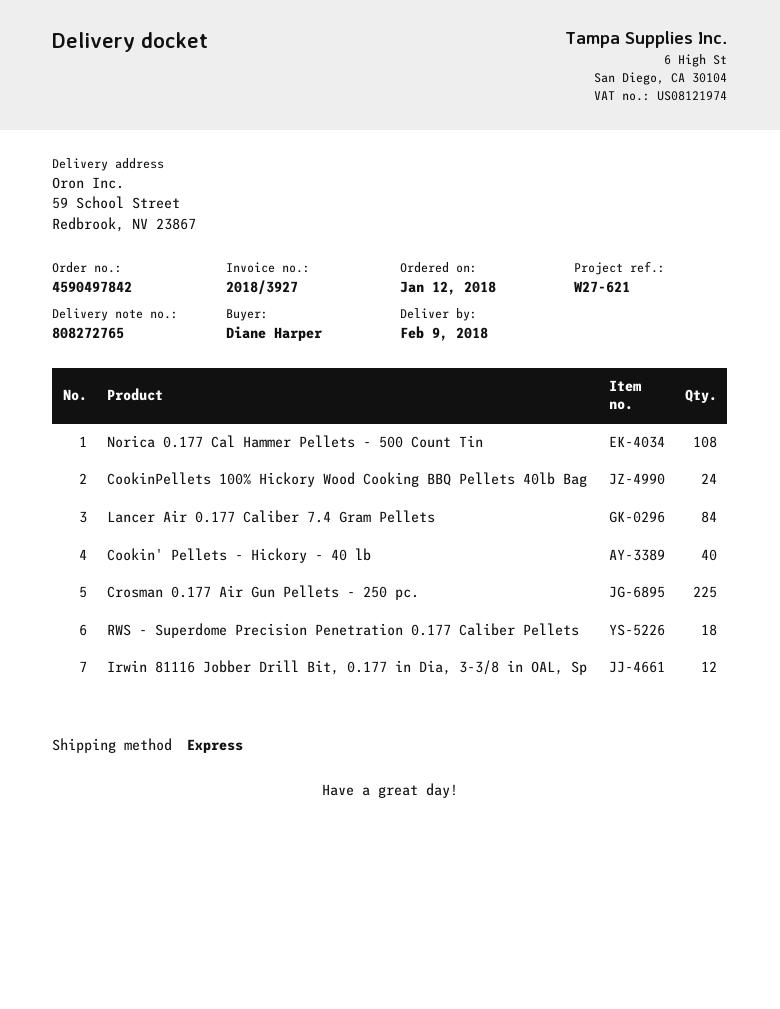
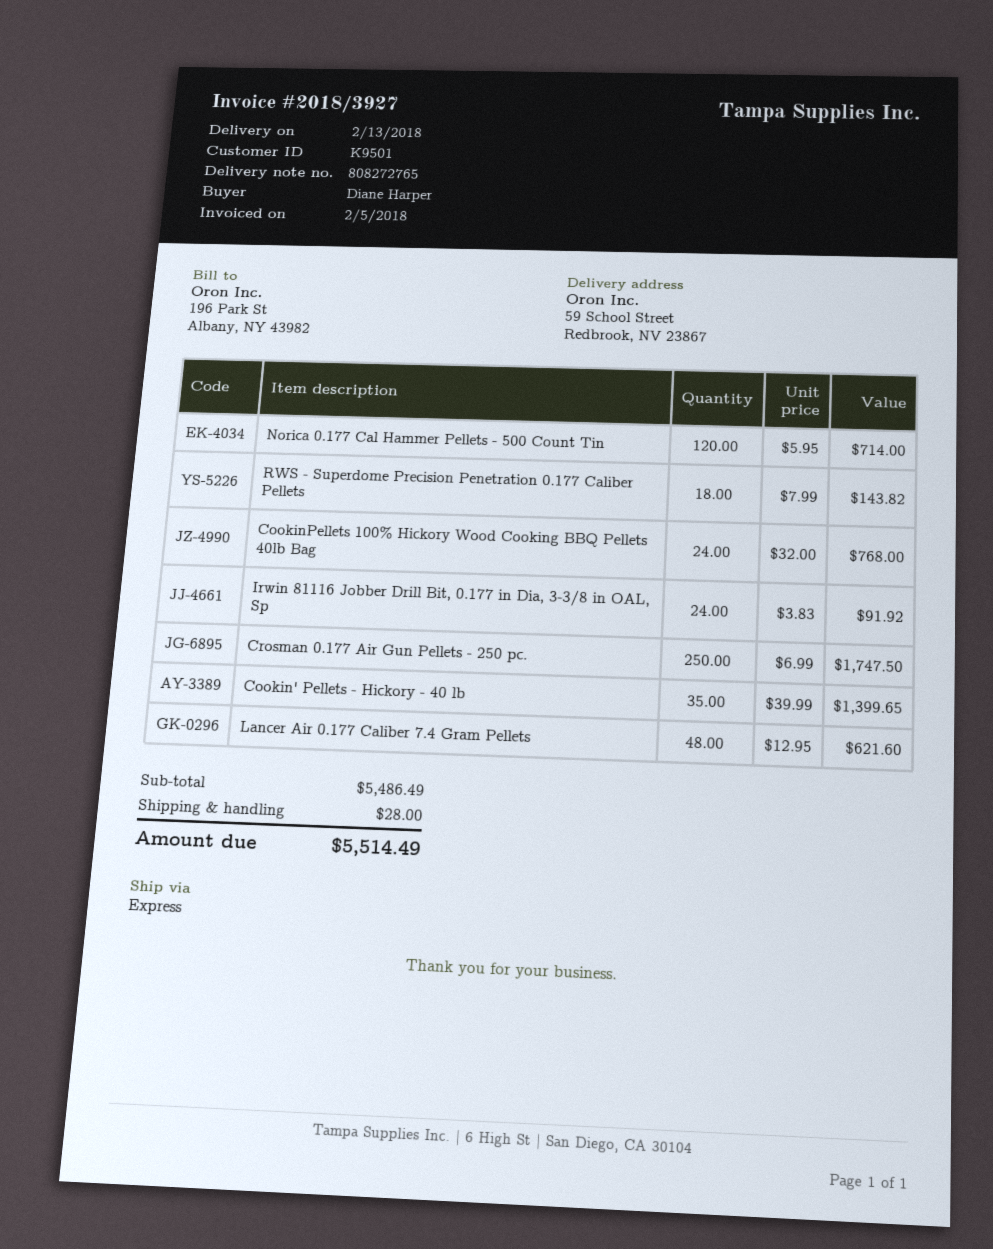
delivery date: 2018-02-09 -> 2018-02-13
Norica 0.177 Cal Hammer Pellets - 500 Count Tin: 108 -> 120
Lancer Air 0.177 Caliber 7.4 Gram Pellets: 84 -> 48
Cookin' Pellets - Hickory - 40 lb: 40 -> 35
Crosman 0.177 Air Gun Pellets - 250 pc.: 225 -> 250
Irwin 81116 Jobber Drill Bit, 0.177 in Dia, 3-3/8 in OAL, Sp: 12 -> 24

